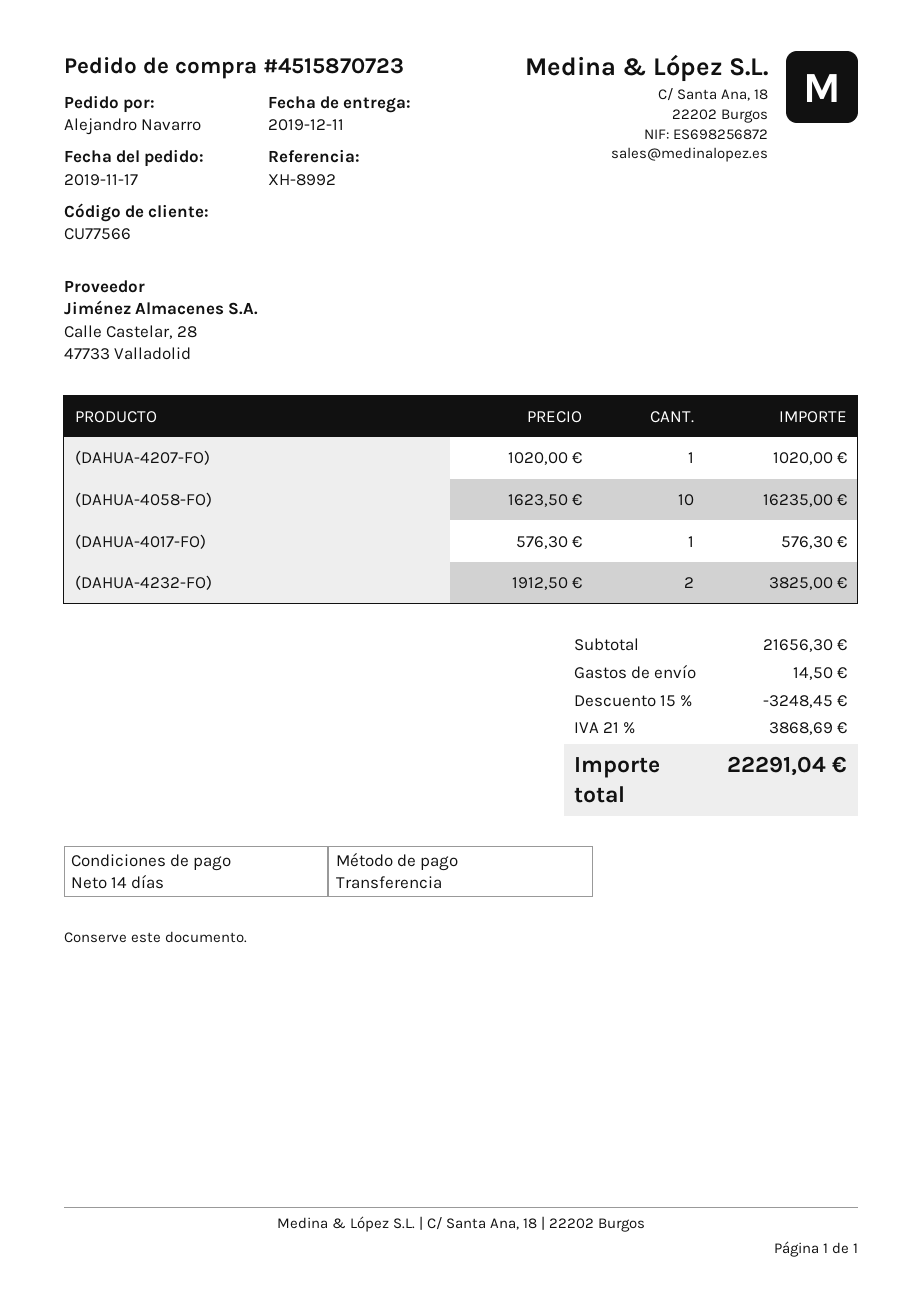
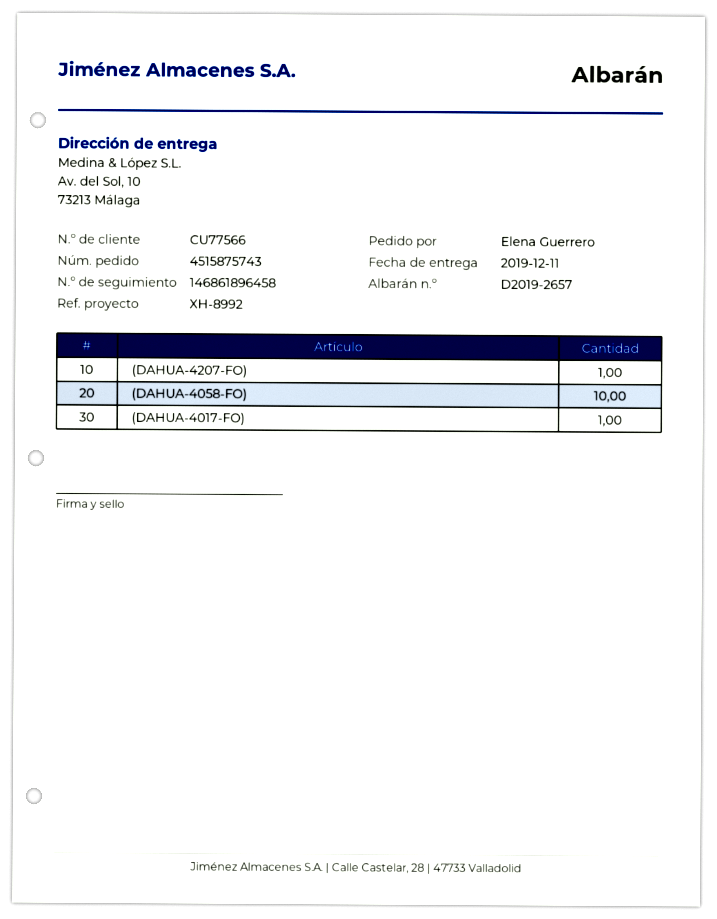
order number: 4515870723 -> 4515875743
ordered by: Alejandro Navarro -> Elena Guerrero
(DAHUA-4232-FO): 2 -> none

